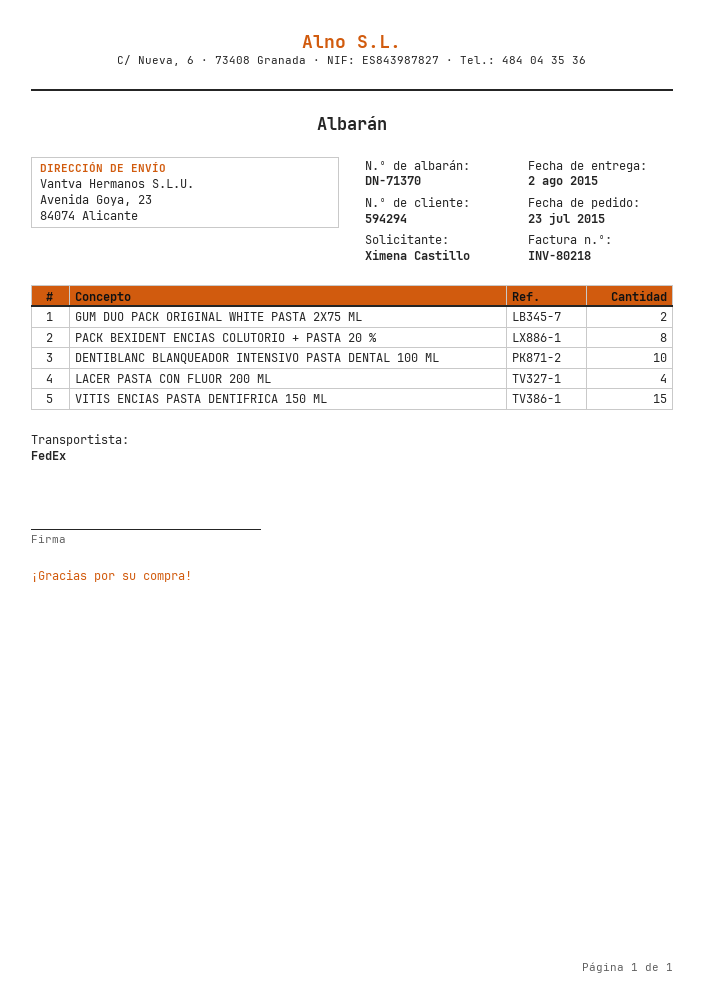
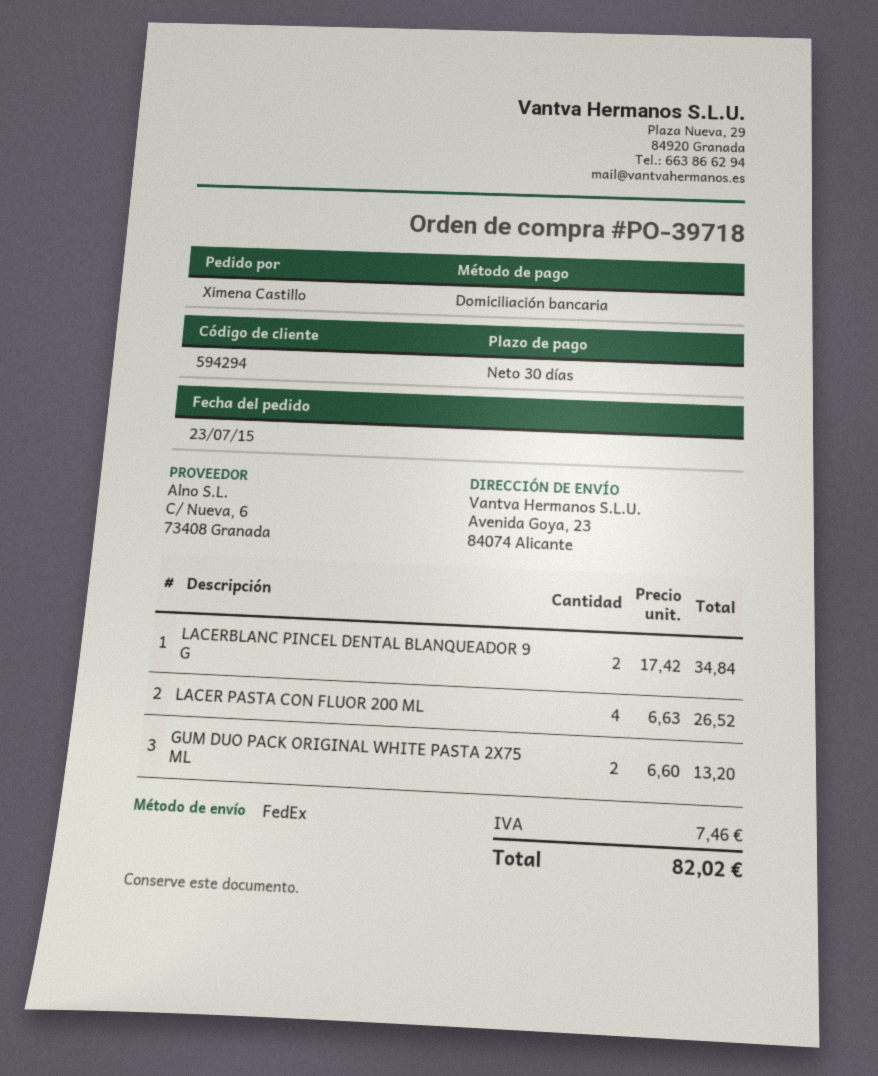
PACK BEXIDENT ENCIAS COLUTORIO + PASTA 20 %: 8 -> none
DENTIBLANC BLANQUEADOR INTENSIVO PASTA DENTAL 100 ML: 10 -> none
VITIS ENCIAS PASTA DENTIFRICA 150 ML: 15 -> none
LACERBLANC PINCEL DENTAL BLANQUEADOR 9 G: none -> 2

